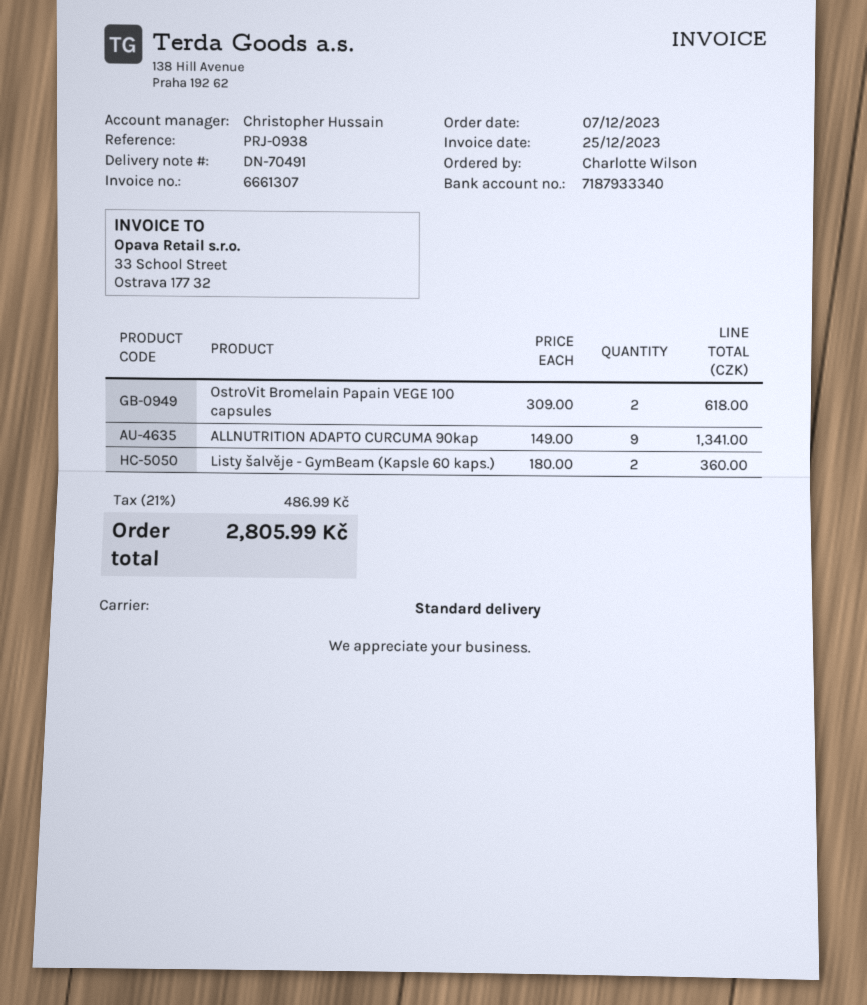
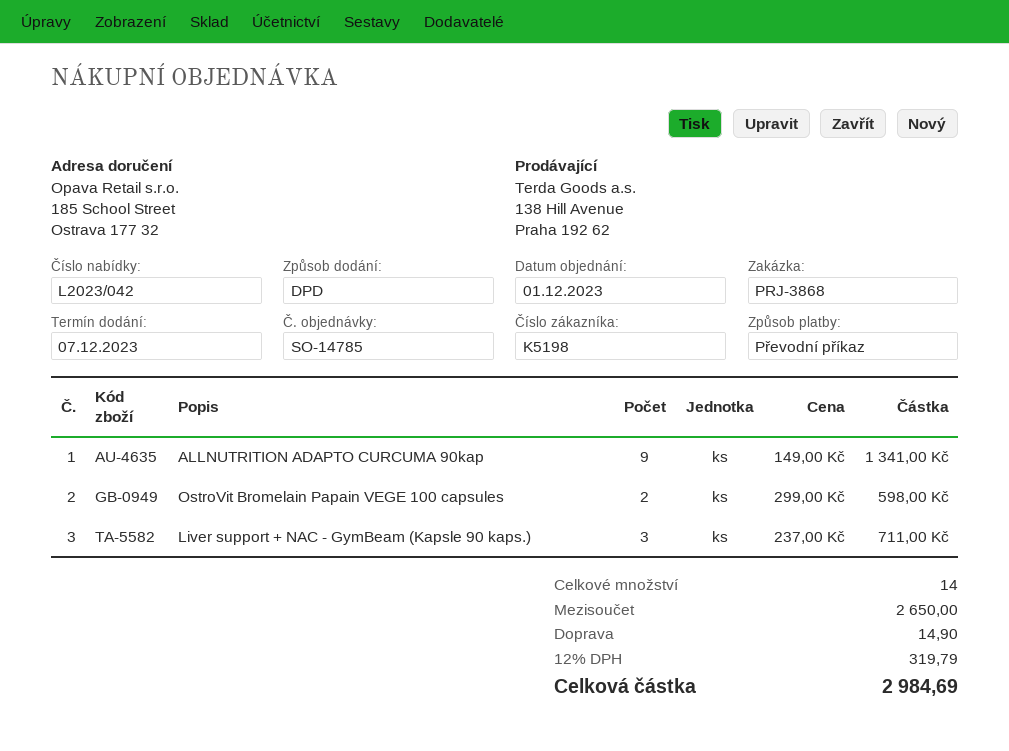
order date: 2023-12-07 -> 2023-12-01
reference: PRJ-0938 -> PRJ-3868
shipping method: standard -> DPD
OstroVit Bromelain Papain VEGE 100 capsules: 2 x 309.00 = 618.00 -> 2 x 299.00 = 598.00
Listy šalvěje - GymBeam (Kapsle 60 kaps.): 2 x 180.00 = 360.00 -> none
Liver support + NAC - GymBeam (Kapsle 90 kaps.): none -> 3 x 237.00 = 711.00
shipping: none -> 14.90
tax: 21% = 486.99 -> 12% = 319.79
total: 2805.99 -> 2984.69

